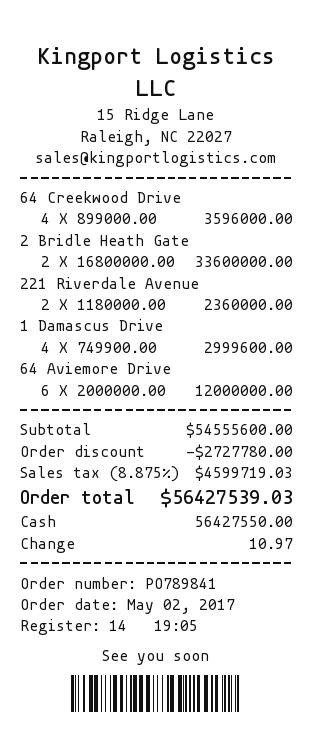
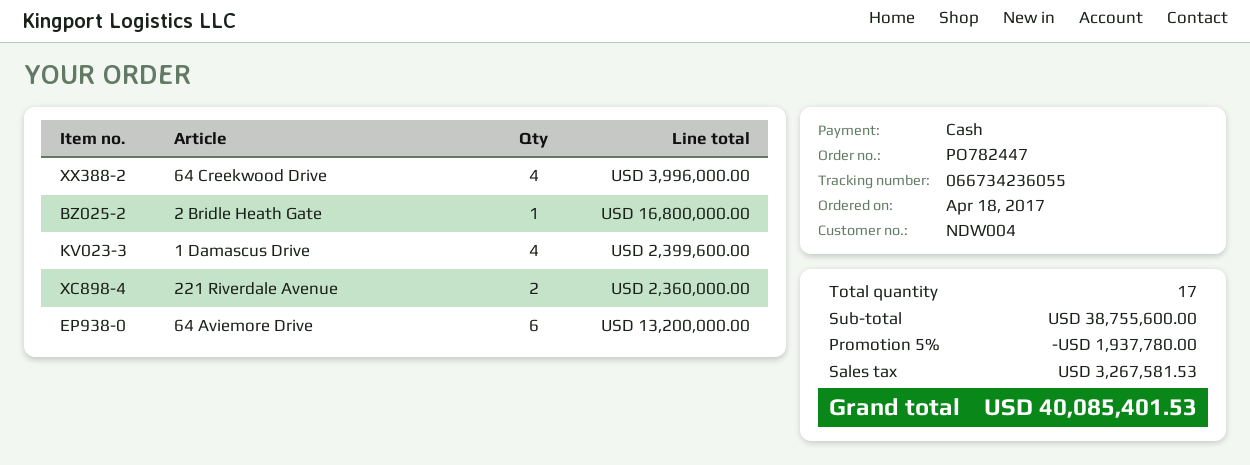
order number: PO789841 -> PO782447
order date: 2017-05-02 -> 2017-04-18
64 Creekwood Drive: 4 for 3596000.00 -> 4 for 3996000.00
2 Bridle Heath Gate: 2 for 33600000.00 -> 1 for 16800000.00
1 Damascus Drive: 4 for 2999600.00 -> 4 for 2399600.00
64 Aviemore Drive: 6 for 12000000.00 -> 6 for 13200000.00
subtotal: 54555600.00 -> 38755600.00
discount: 2727780.00 -> 1937780.00
tax: 4599719.03 -> 3267581.53
total: 56427539.03 -> 40085401.53

